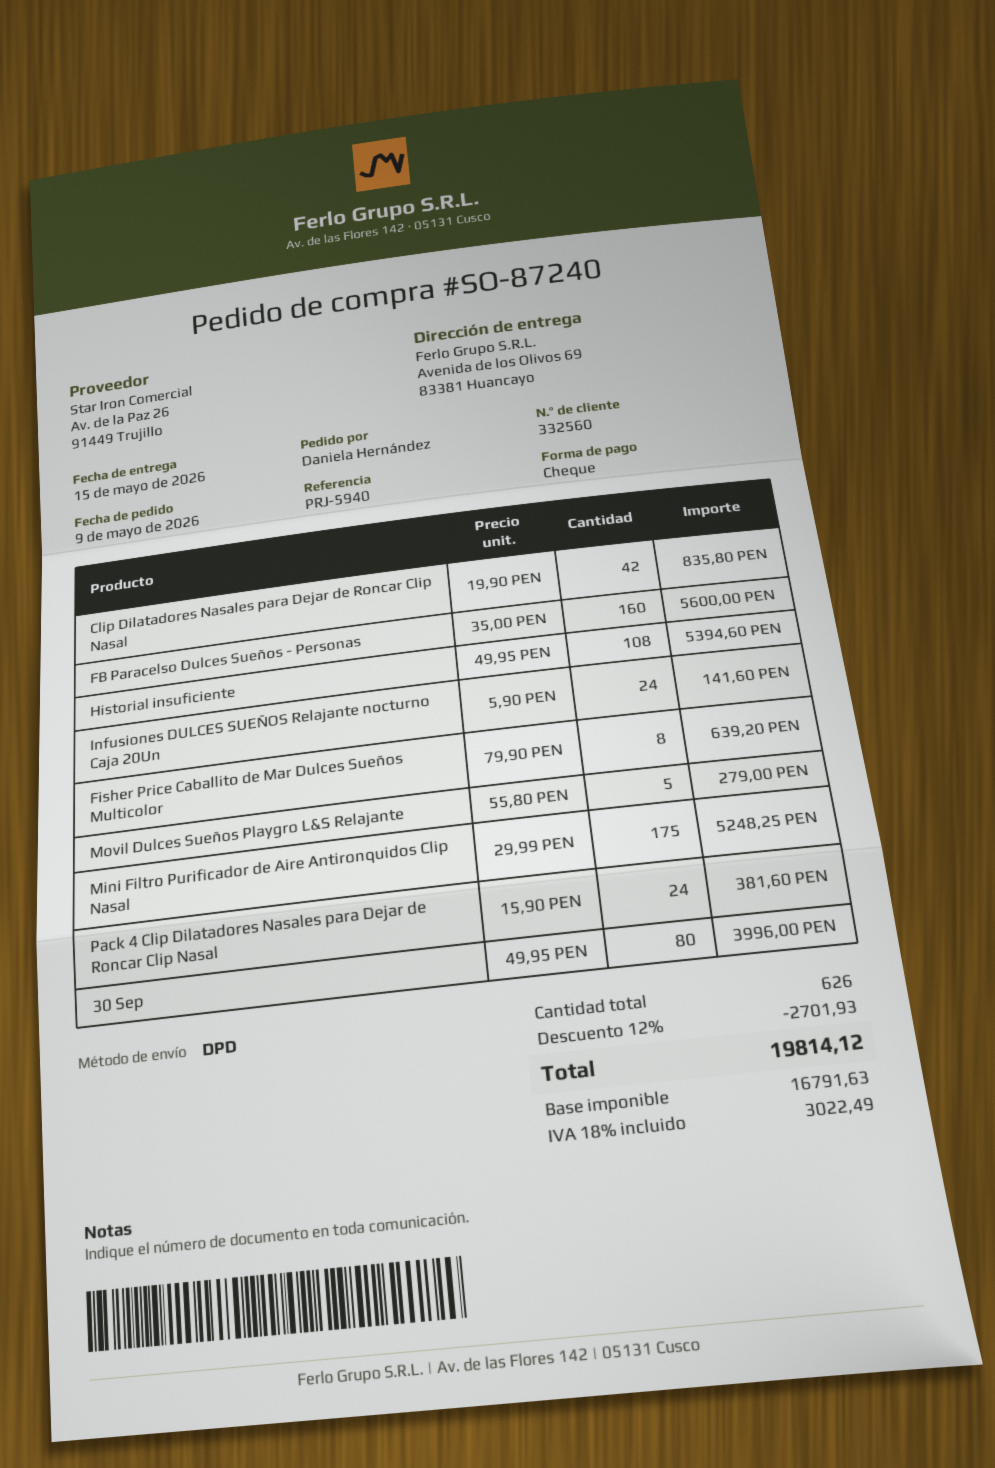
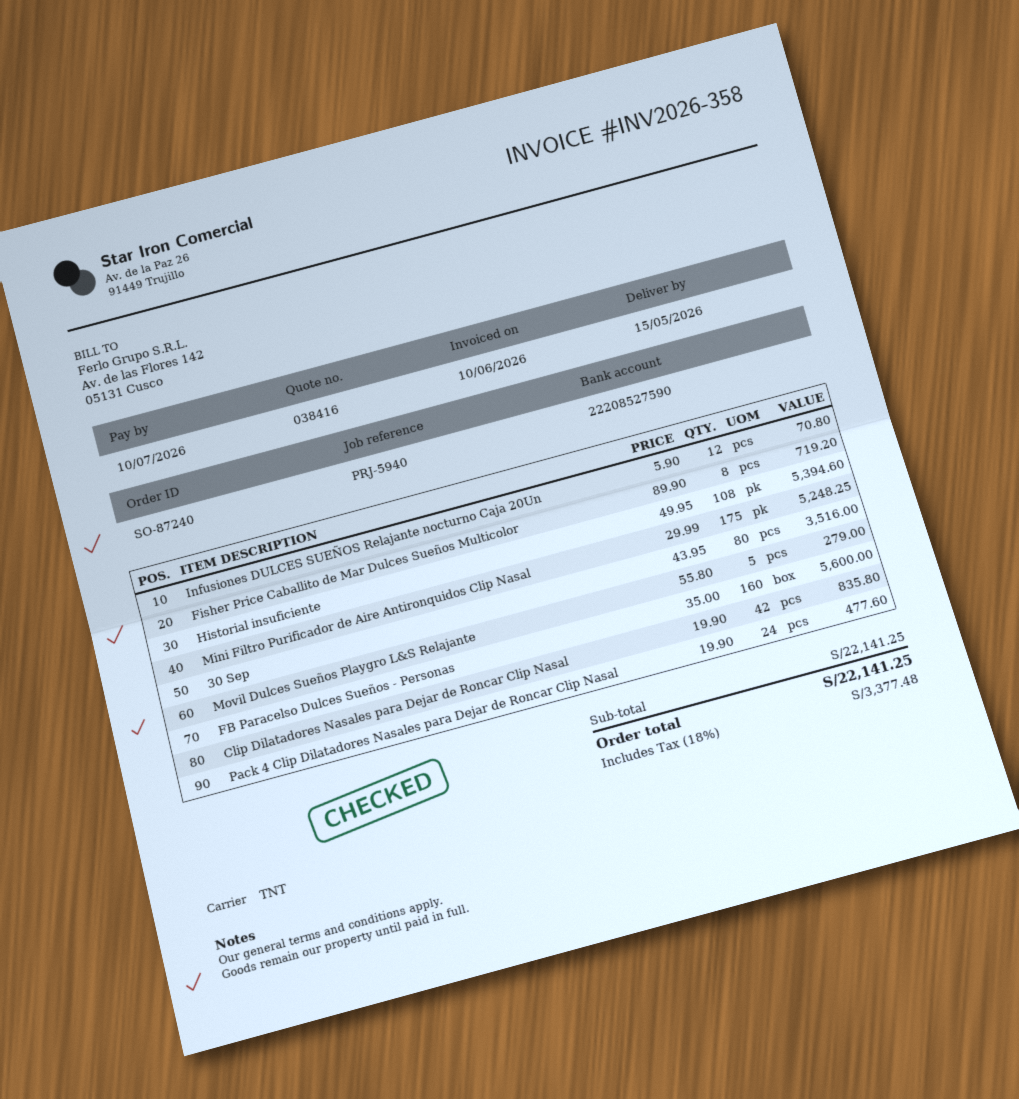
shipping method: DPD -> TNT
Infusiones DULCES SUEÑOS Relajante nocturno Caja 20Un: 24 x 5.90 = 141.60 -> 12 x 5.90 = 70.80
Fisher Price Caballito de Mar Dulces Sueños Multicolor: 8 x 79.90 = 639.20 -> 8 x 89.90 = 719.20
Pack 4 Clip Dilatadores Nasales para Dejar de Roncar Clip Nasal: 24 x 15.90 = 381.60 -> 24 x 19.90 = 477.60
30 Sep: 80 x 49.95 = 3996.00 -> 80 x 43.95 = 3516.00
discount: 12% = 2701.93 -> none
tax: 18% = 3022.49 -> 18% = 3377.48
total: 19814.12 -> 22141.25

